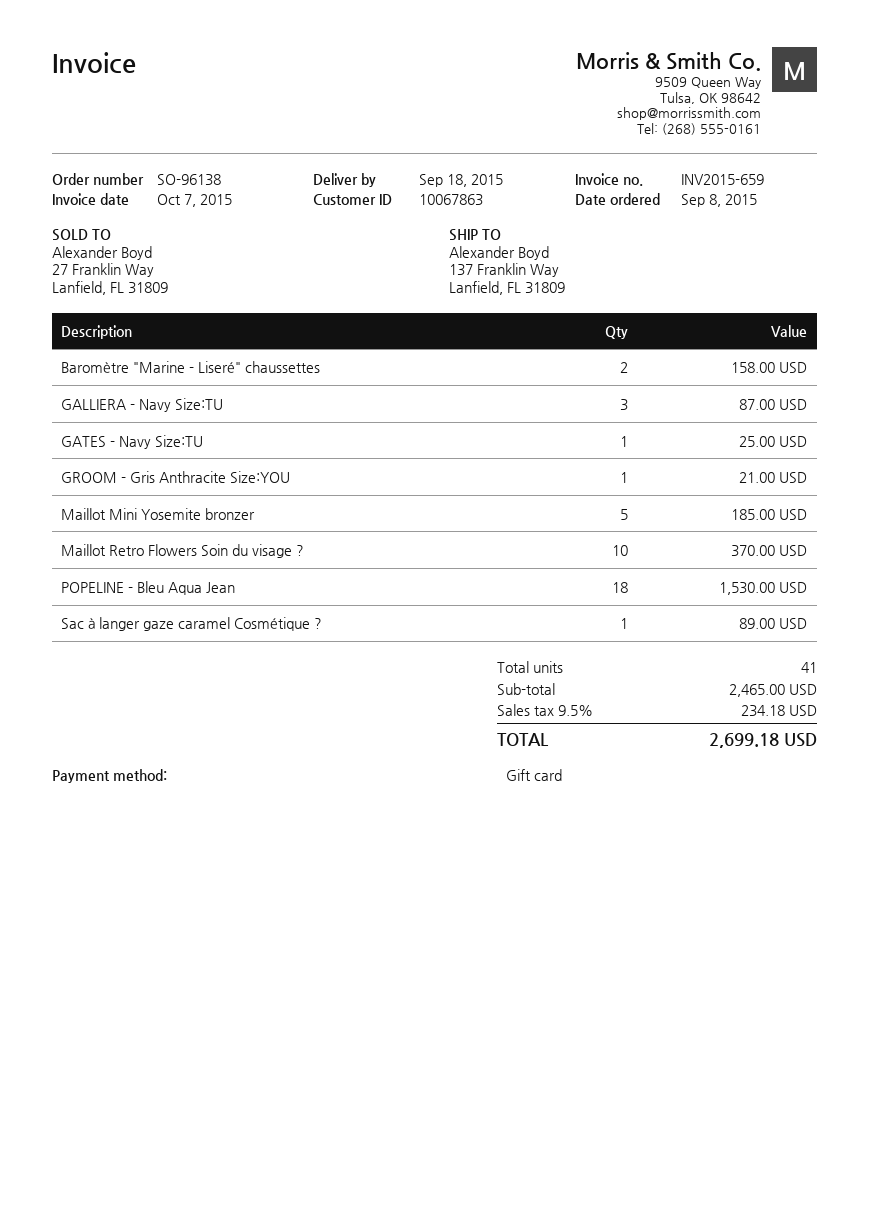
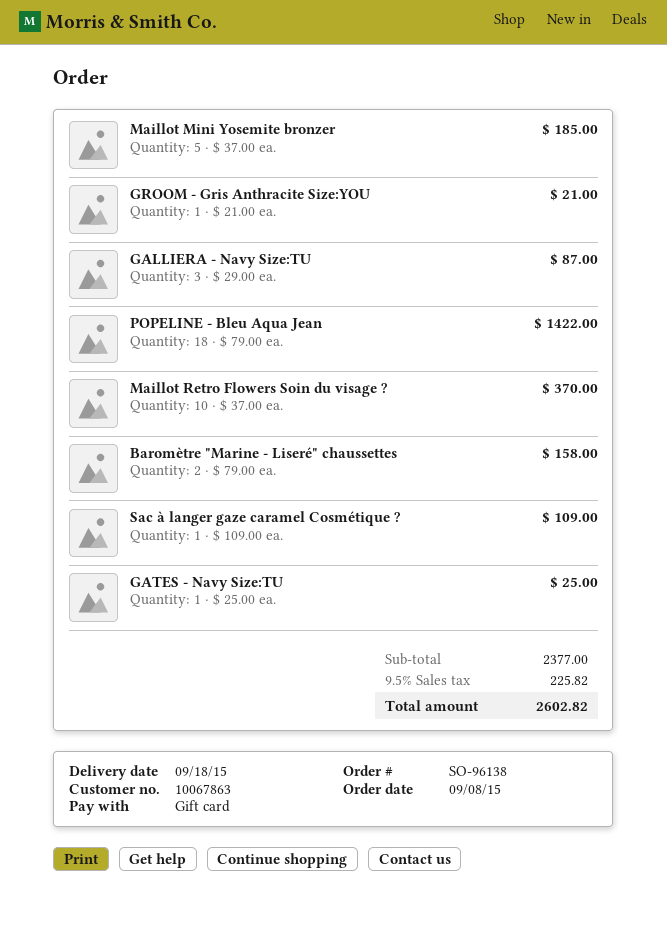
POPELINE - Bleu Aqua Jean: 18 for 1530.00 -> 18 for 1422.00
Sac à langer gaze caramel Cosmétique ?: 1 for 89.00 -> 1 for 109.00
subtotal: 2465.00 -> 2377.00
tax: 9.5% = 234.18 -> 9.5% = 225.82
total: 2699.18 -> 2602.82

